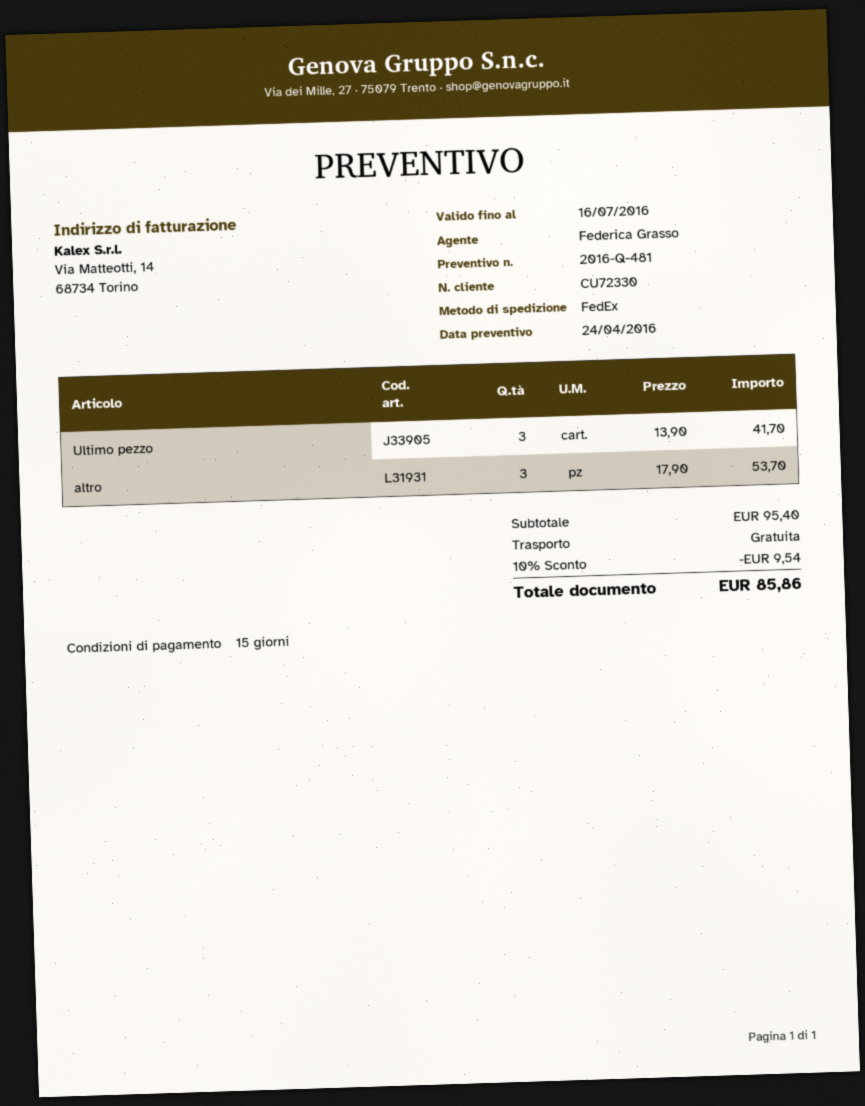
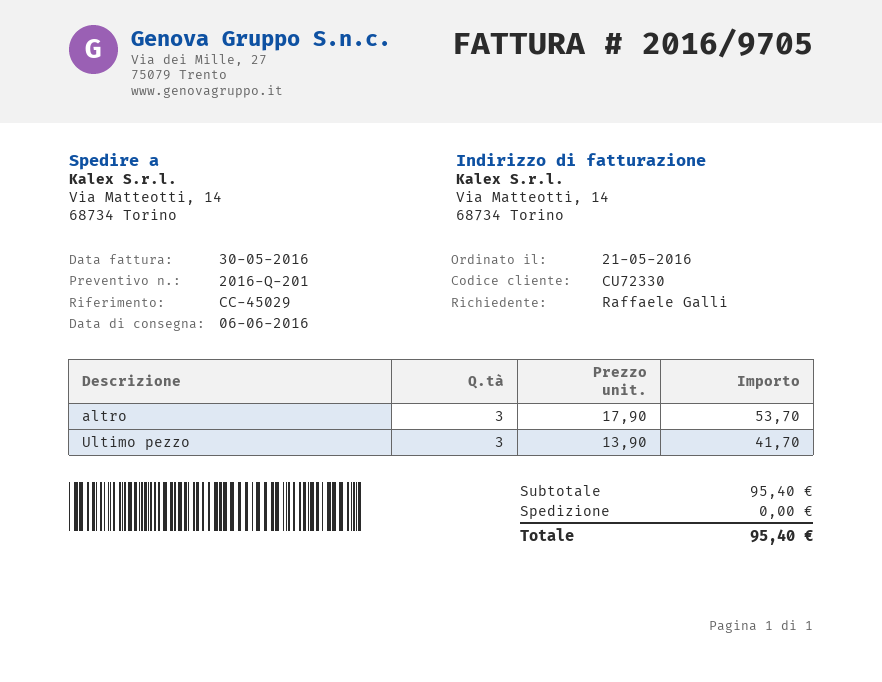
quote number: 2016-Q-481 -> 2016-Q-201
discount: 10% = 9.54 -> none
total: 85.86 -> 95.40

